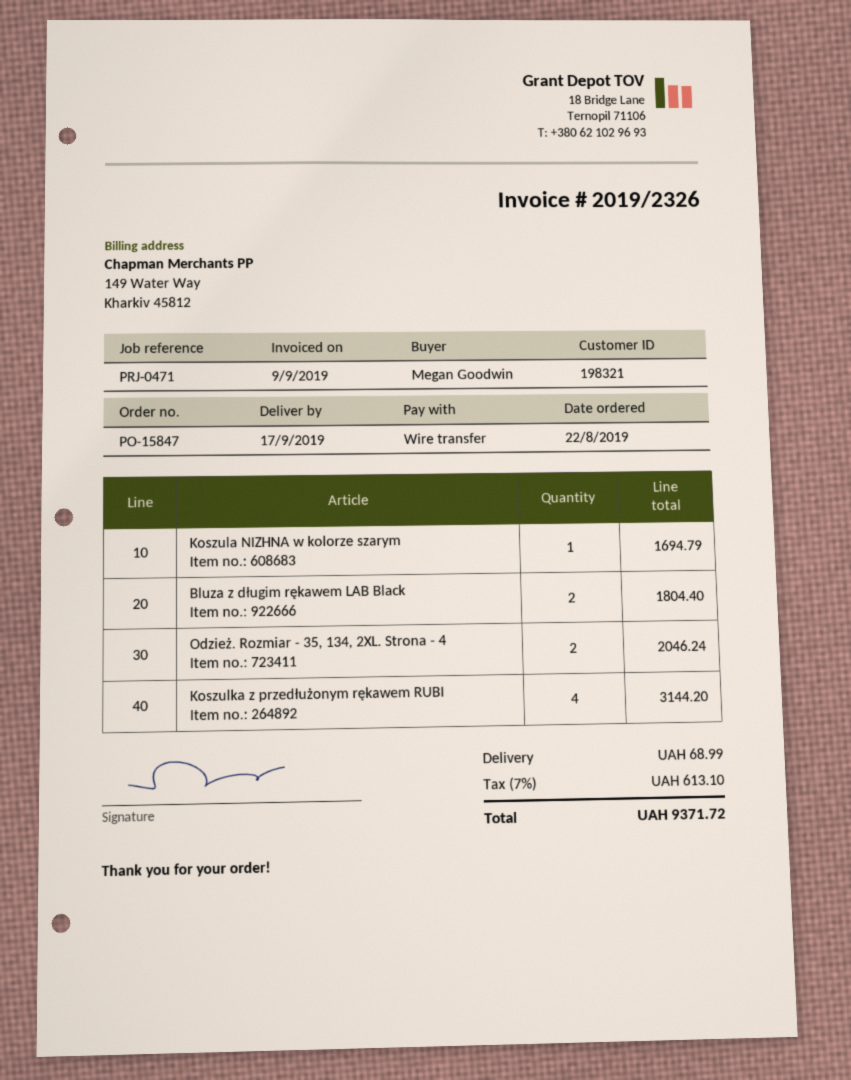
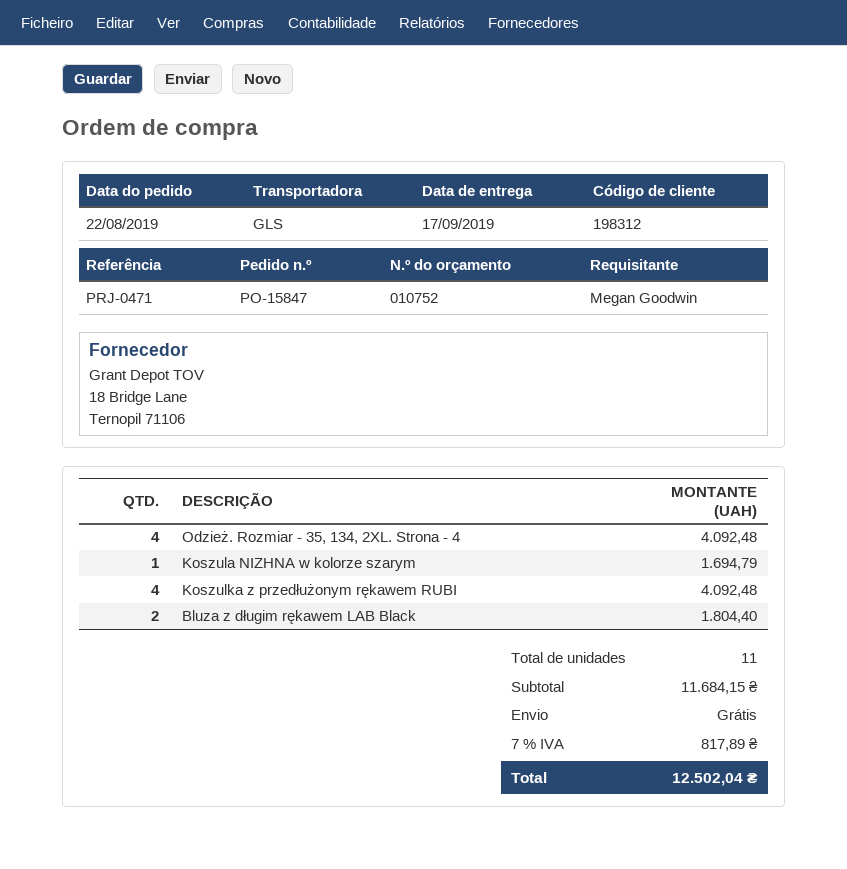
customer number: 198321 -> 198312
Odzież. Rozmiar - 35, 134, 2XL. Strona - 4: 2 for 2046.24 -> 4 for 4092.48
Koszulka z przedłużonym rękawem RUBI: 4 for 3144.20 -> 4 for 4092.48
shipping: 68.99 -> 0.00
tax: 7% = 613.10 -> 7% = 817.89
total: 9371.72 -> 12502.04

